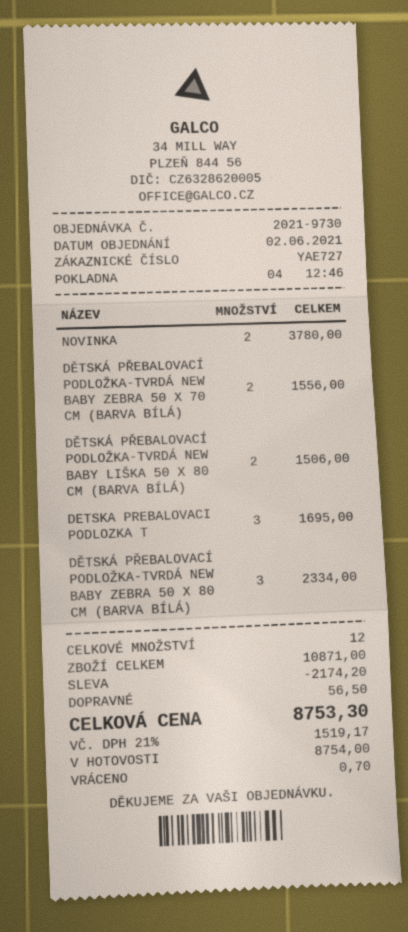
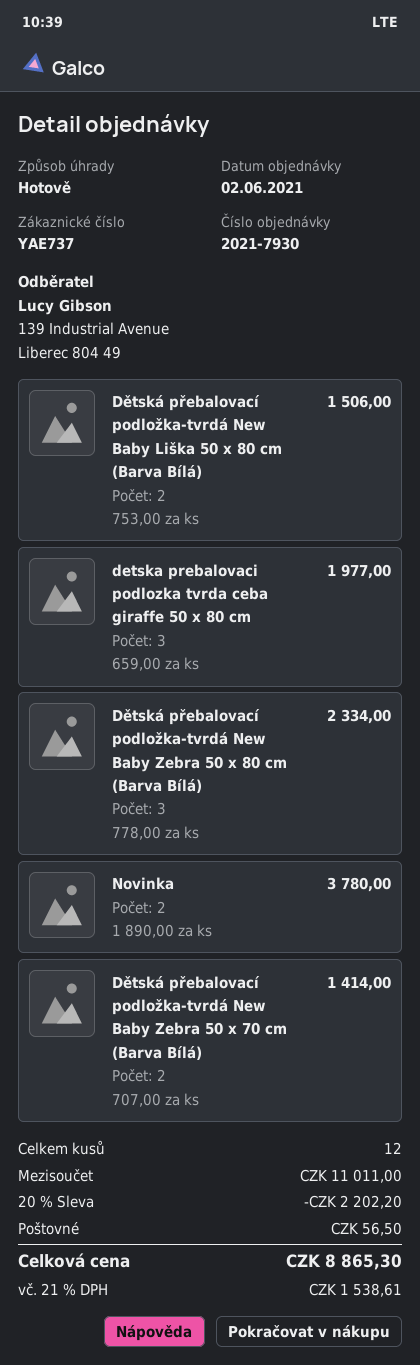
order number: 2021-9730 -> 2021-7930
customer number: YAE727 -> YAE737
DĚTSKÁ PŘEBALOVACÍ PODLOŽKA-TVRDÁ NEW BABY ZEBRA 50 X 70 CM (BARVA BÍLÁ): 2 for 1556.00 -> 2 for 1414.00
DETSKA PREBALOVACI PODLOZKA T: 3 for 1695.00 -> 3 for 1977.00
subtotal: 10871.00 -> 11011.00
discount: 2174.20 -> 2202.20
tax: 21% = 1519.17 -> 21% = 1538.61
total: 8753.30 -> 8865.30

